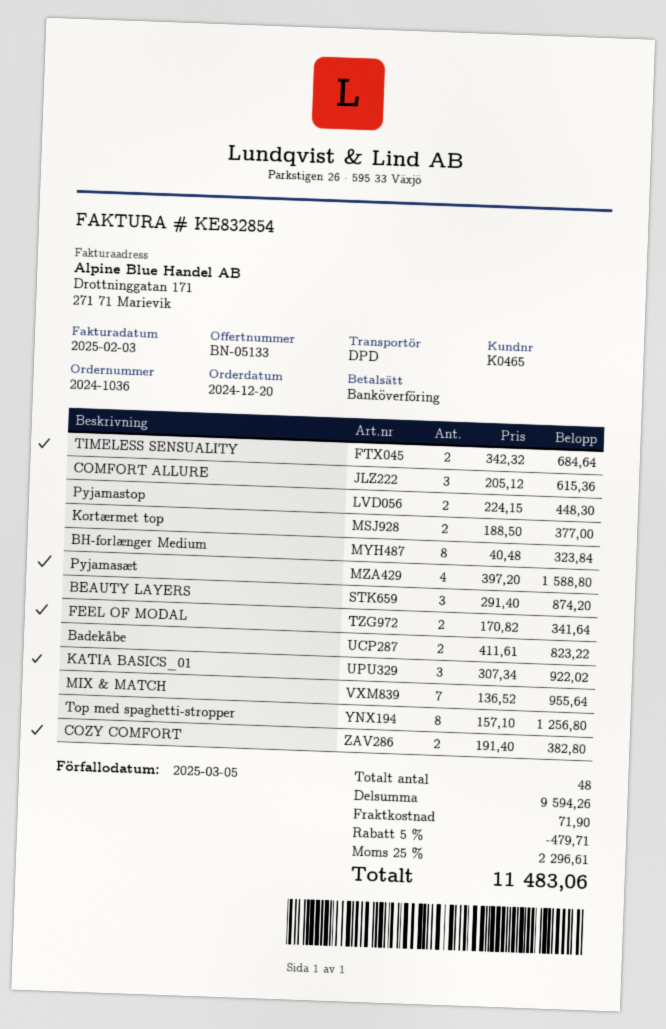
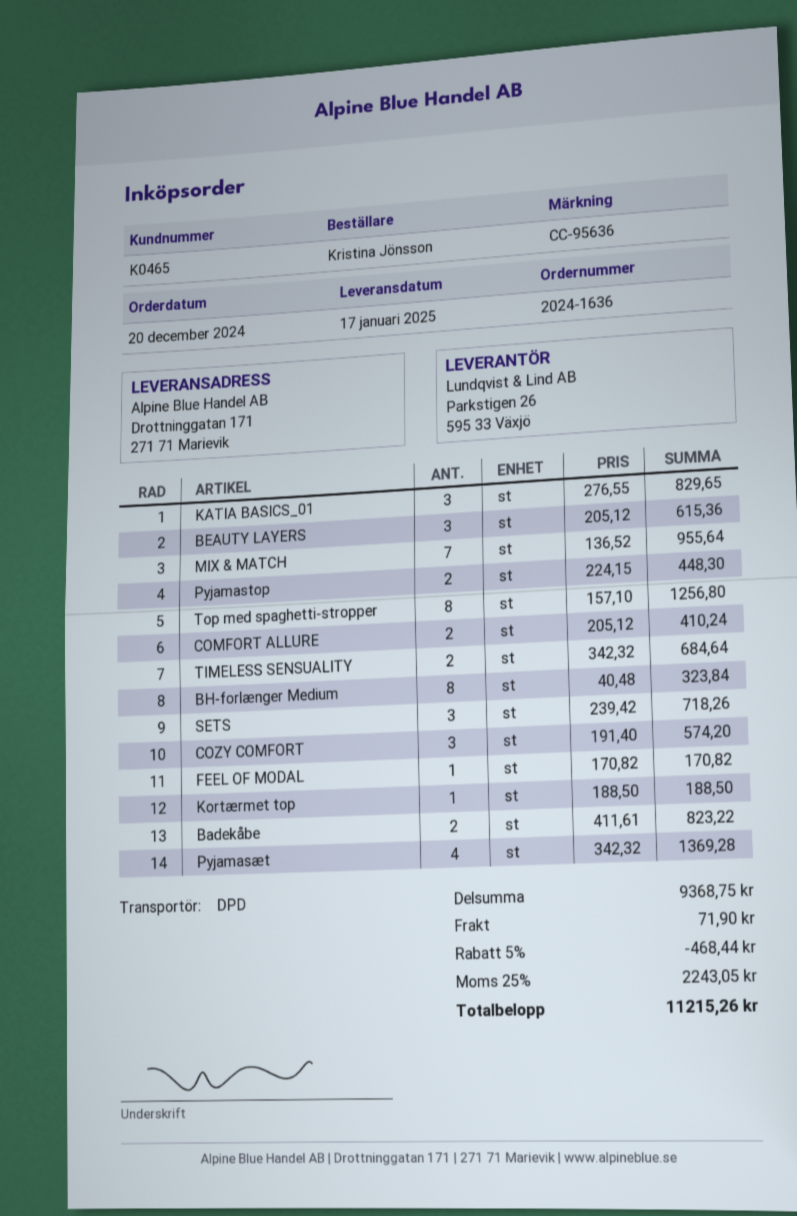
order number: 2024-1036 -> 2024-1636
COMFORT ALLURE: 3 x 205.12 = 615.36 -> 2 x 205.12 = 410.24
Kortærmet top: 2 x 188.50 = 377.00 -> 1 x 188.50 = 188.50
Pyjamasæt: 4 x 397.20 = 1588.80 -> 4 x 342.32 = 1369.28
BEAUTY LAYERS: 3 x 291.40 = 874.20 -> 3 x 205.12 = 615.36
FEEL OF MODAL: 2 x 170.82 = 341.64 -> 1 x 170.82 = 170.82
KATIA BASICS_01: 3 x 307.34 = 922.02 -> 3 x 276.55 = 829.65
COZY COMFORT: 2 x 191.40 = 382.80 -> 3 x 191.40 = 574.20
SETS: none -> 3 x 239.42 = 718.26
subtotal: 9594.26 -> 9368.75
discount: 5% = 479.71 -> 5% = 468.44
tax: 25% = 2296.61 -> 25% = 2243.05
total: 11483.06 -> 11215.26

